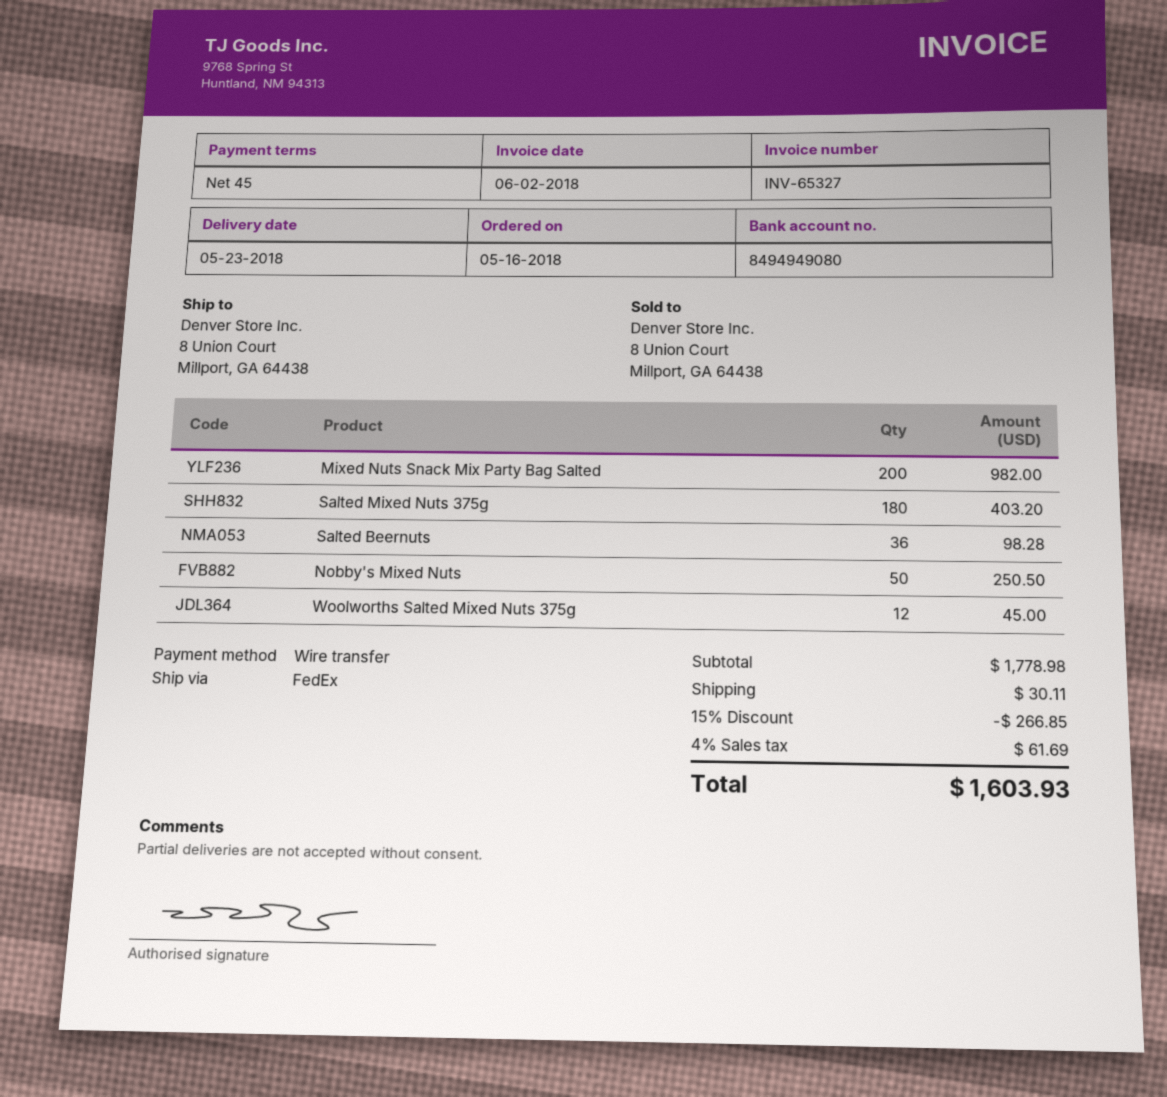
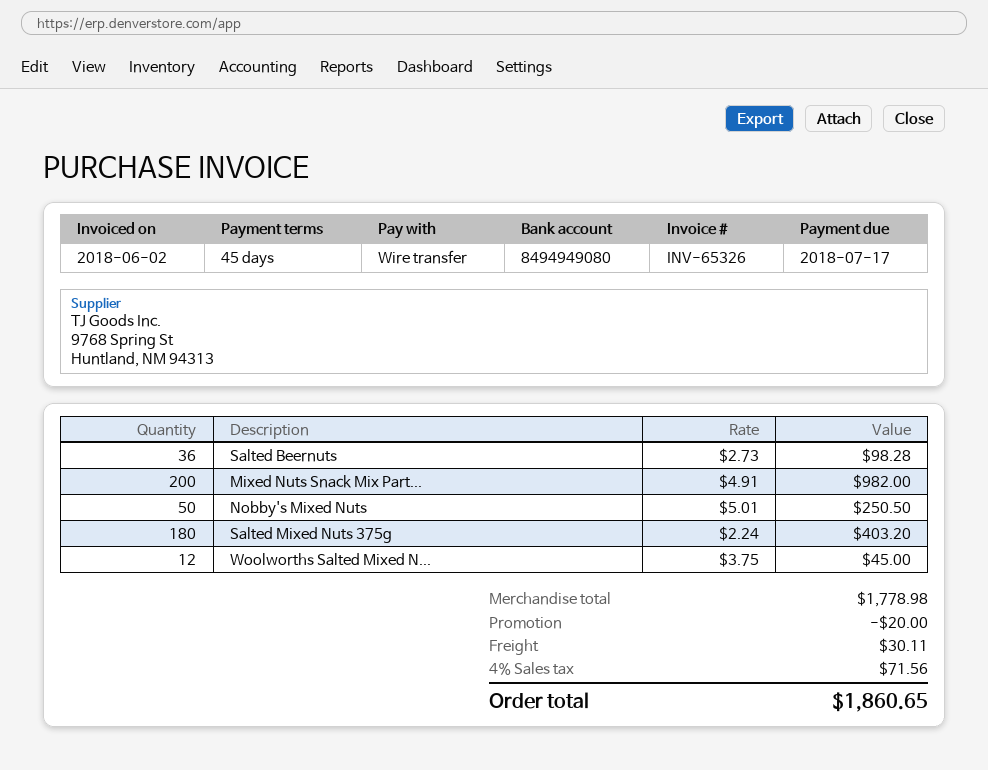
invoice number: INV-65327 -> INV-65326
discount: 266.85 -> 20.00
tax: 4% = 61.69 -> 4% = 71.56
total: 1603.93 -> 1860.65

